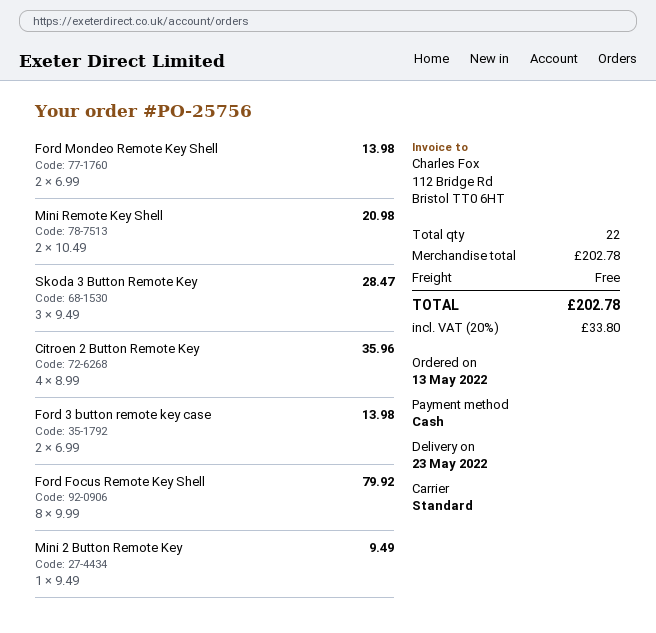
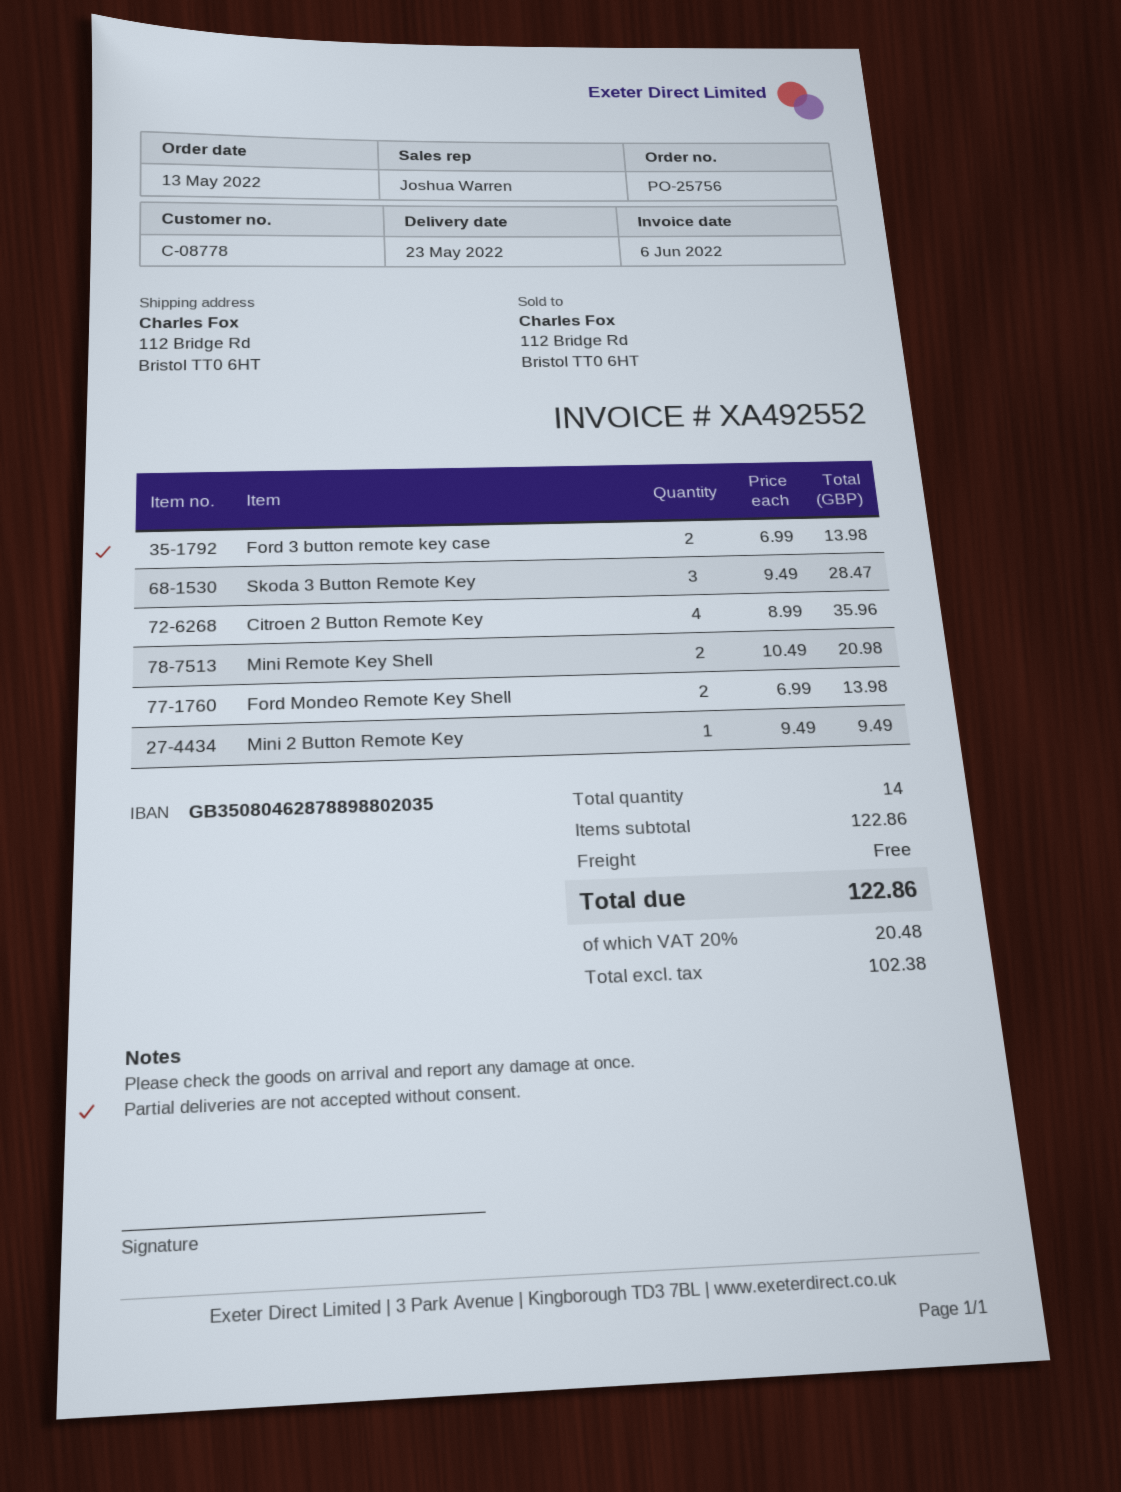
Ford Focus Remote Key Shell: 8 x 9.99 = 79.92 -> none
total quantity: 22 -> 14
subtotal: 202.78 -> 122.86
tax: 20% = 33.80 -> 20% = 20.48
total: 202.78 -> 122.86

